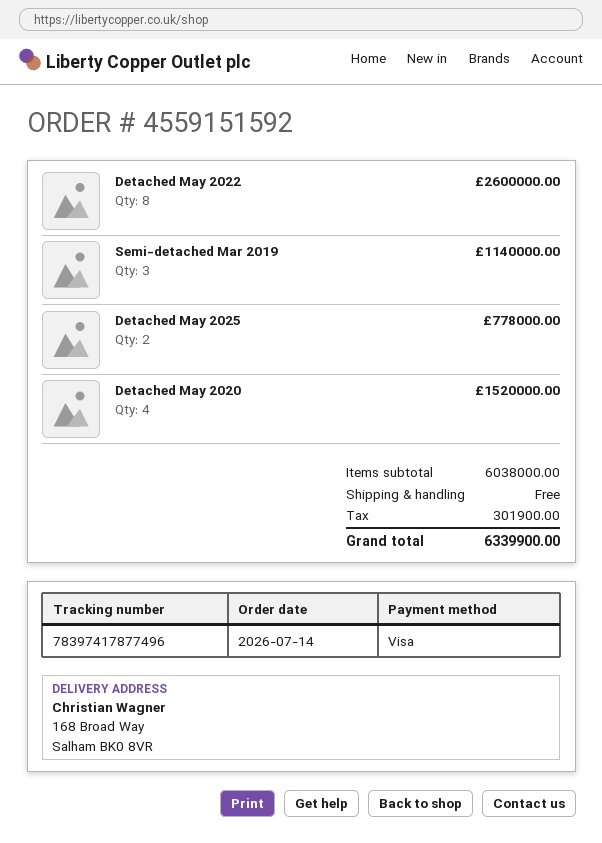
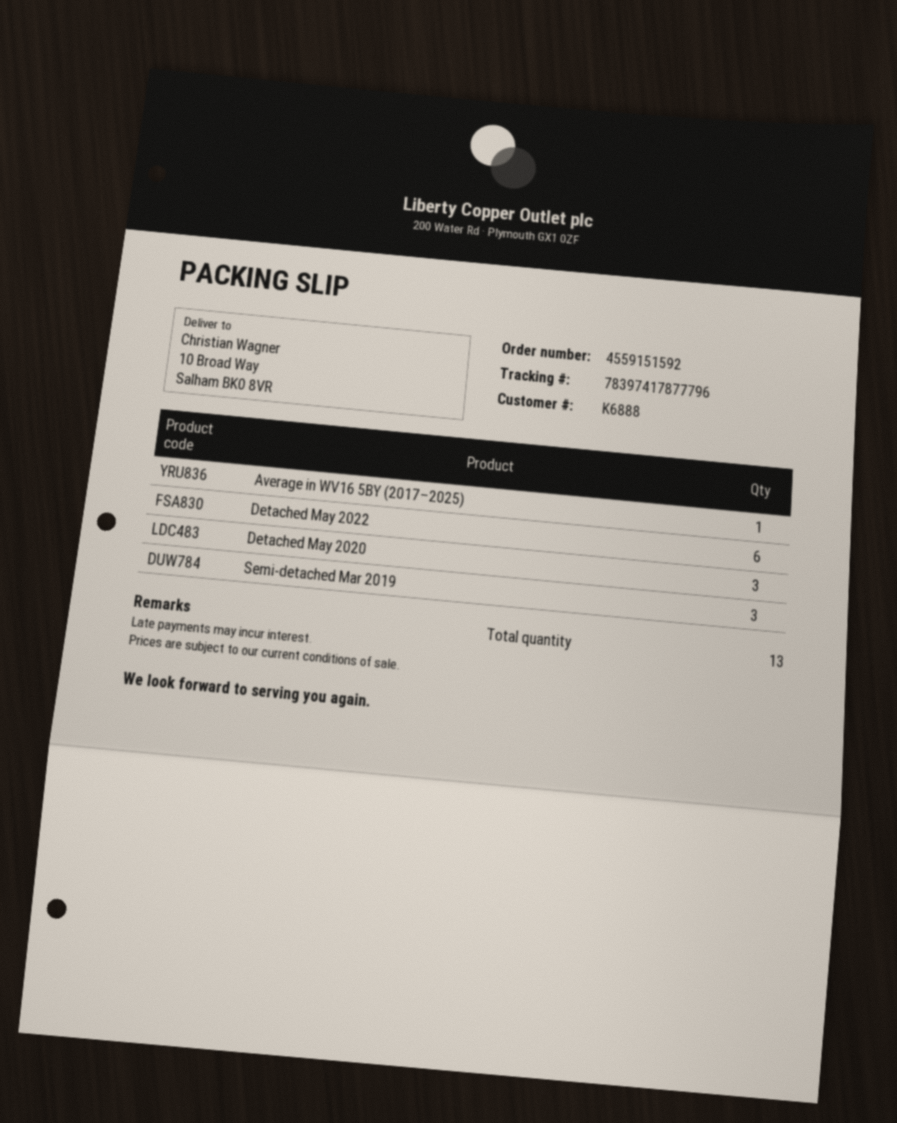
tracking number: 78397417877496 -> 78397417877796
ship to: 168 Broad Way, Salham BK0 8VR -> 10 Broad Way, Salham BK0 8VR
Detached May 2022: 8 -> 6
Detached May 2025: 2 -> none
Detached May 2020: 4 -> 3
Average in WV16 5BY (2017–2025): none -> 1

